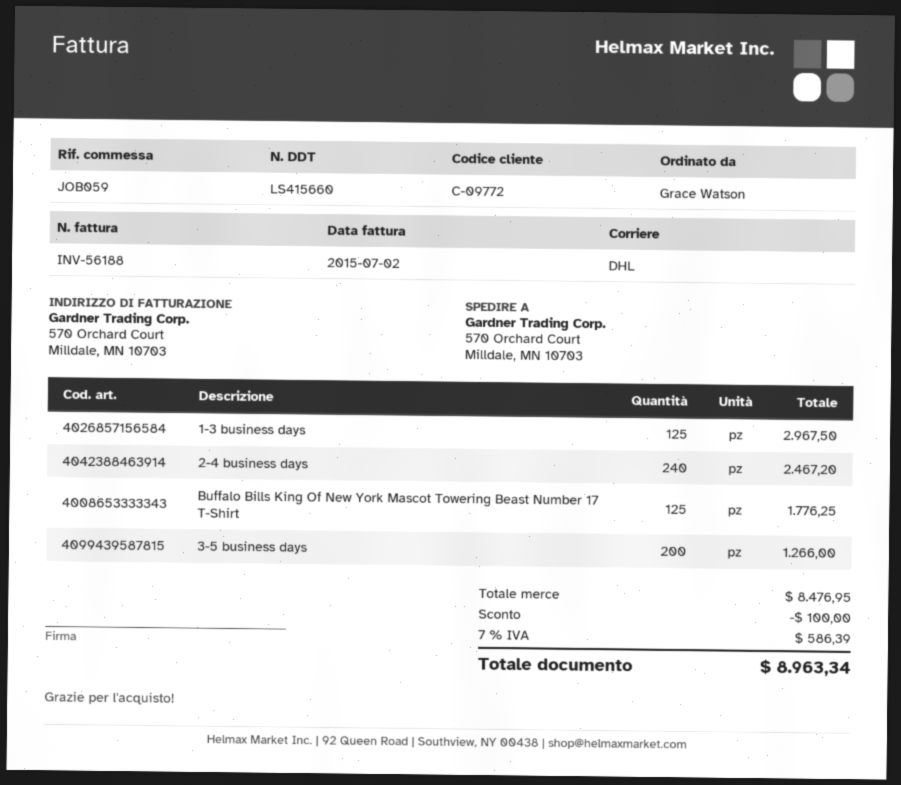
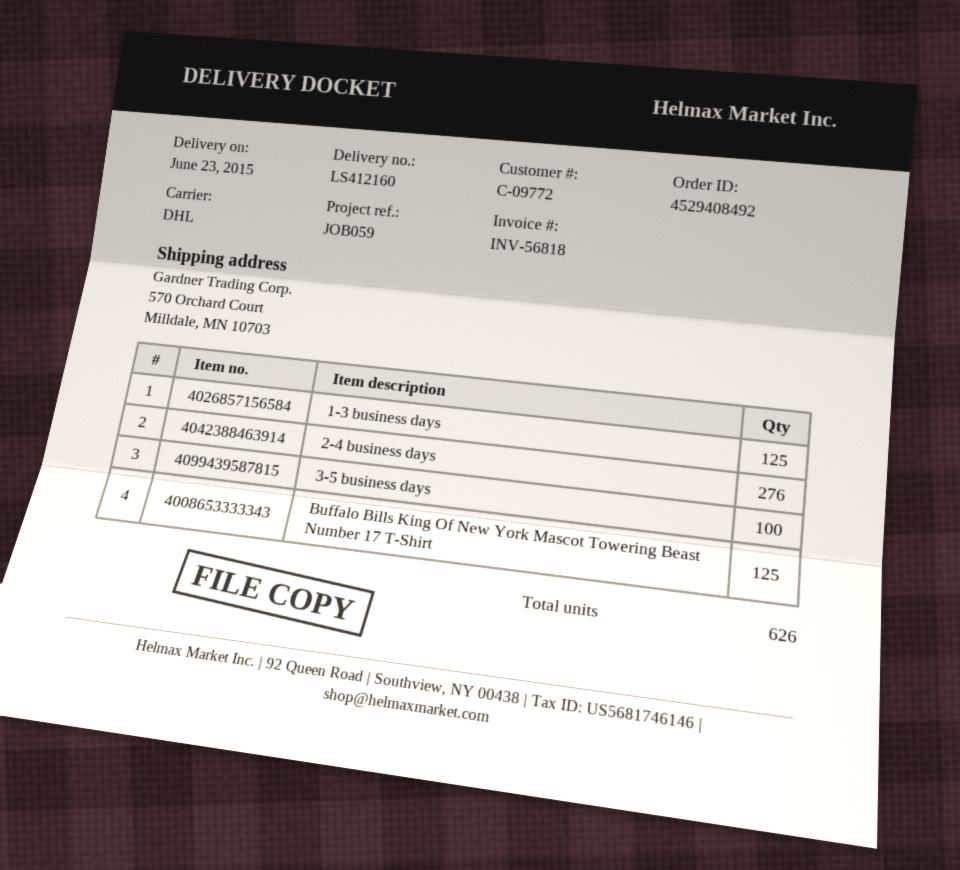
delivery note number: LS415660 -> LS412160
invoice number: INV-56188 -> INV-56818
2-4 business days: 240 -> 276
3-5 business days: 200 -> 100

